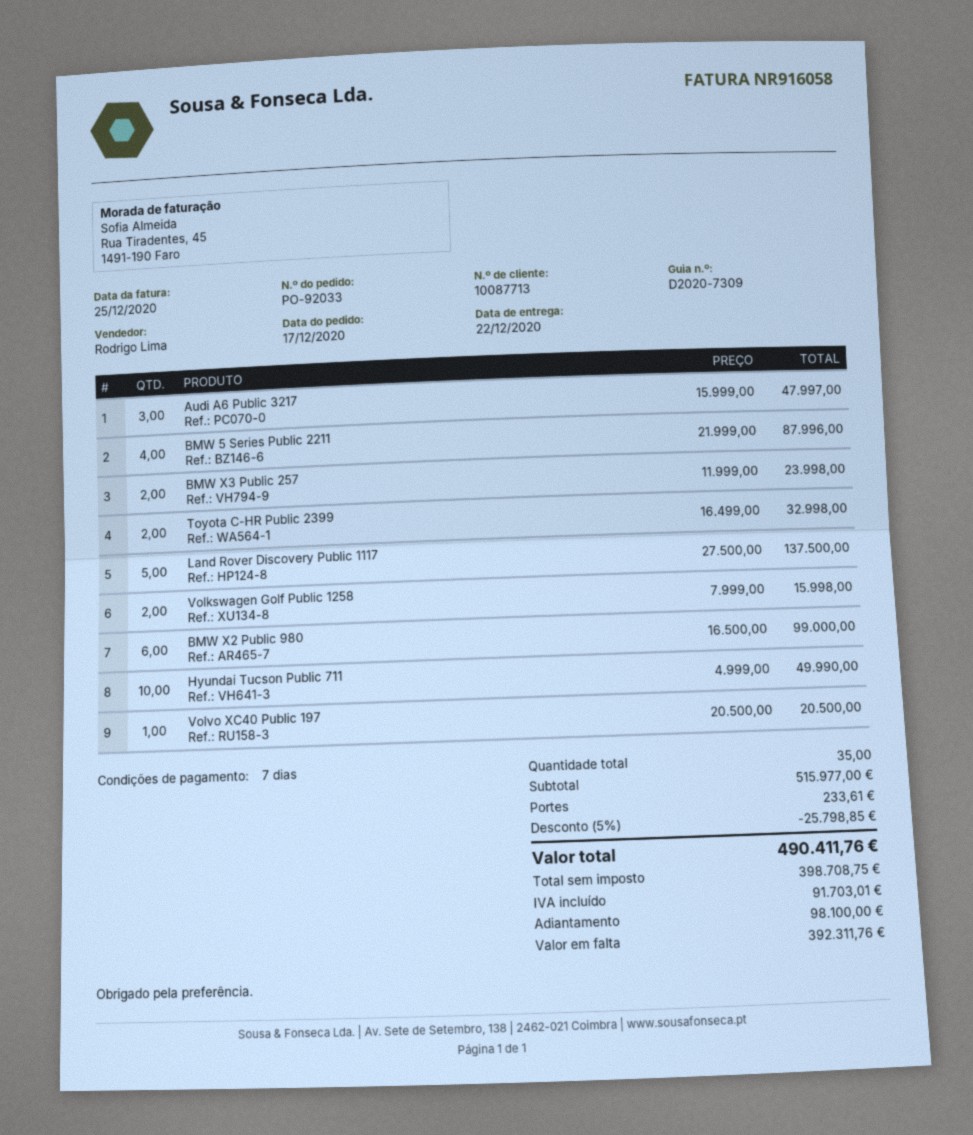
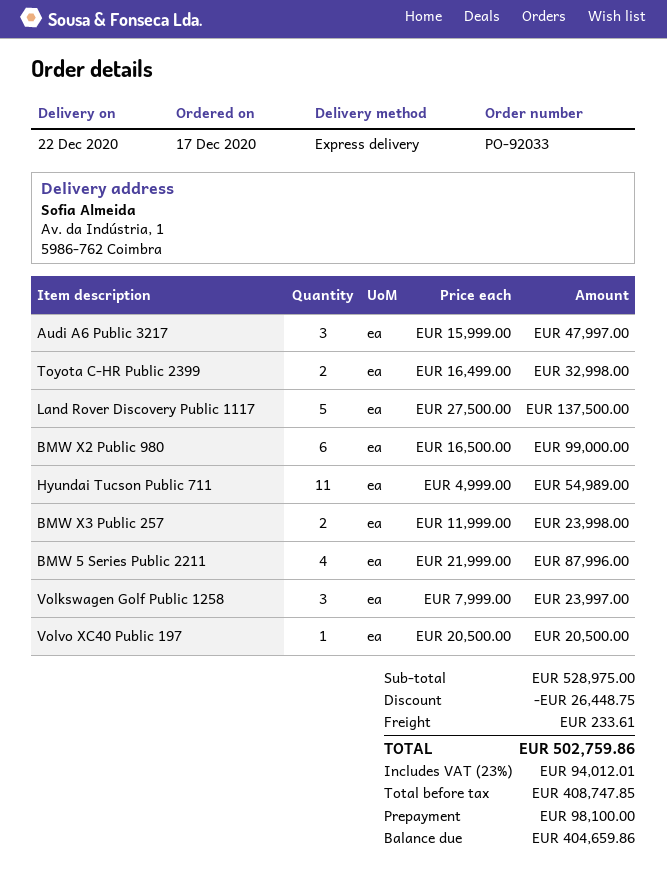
Volkswagen Golf Public 1258: 2 x 7999.00 = 15998.00 -> 3 x 7999.00 = 23997.00
Hyundai Tucson Public 711: 10 x 4999.00 = 49990.00 -> 11 x 4999.00 = 54989.00
subtotal: 515977.00 -> 528975.00
discount: 25798.85 -> 26448.75
net: 398708.75 -> 408747.85
tax: 91703.01 -> 94012.01
total: 490411.76 -> 502759.86
balance: 392311.76 -> 404659.86

